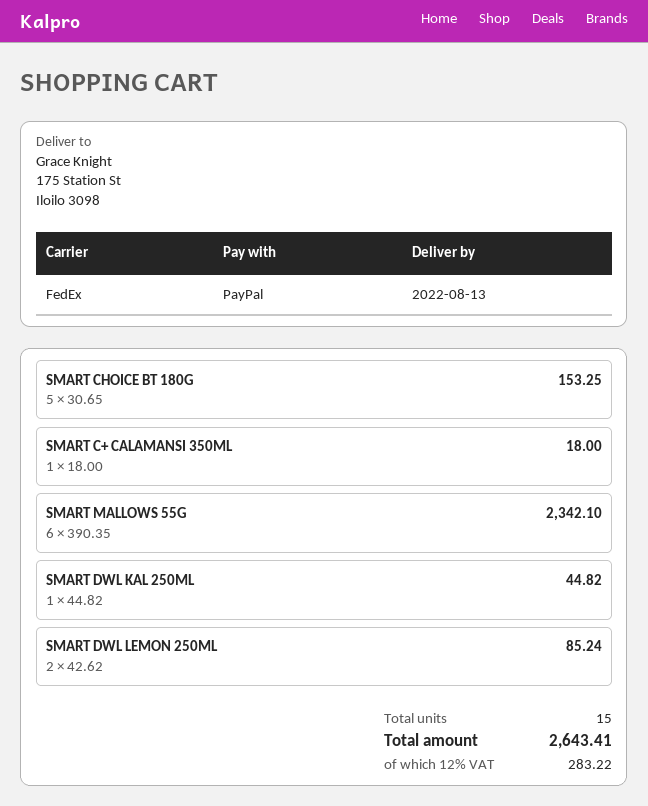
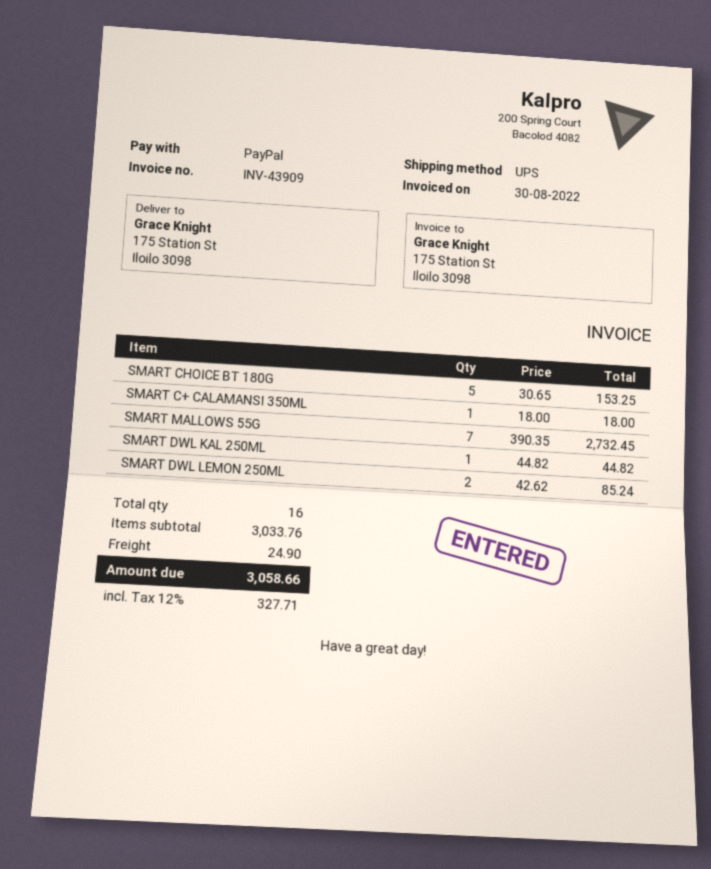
shipping method: FedEx -> UPS
SMART MALLOWS 55G: 6 x 390.35 = 2342.10 -> 7 x 390.35 = 2732.45
total quantity: 15 -> 16
shipping: none -> 24.90
tax: 12% = 283.22 -> 12% = 327.71
total: 2643.41 -> 3058.66

